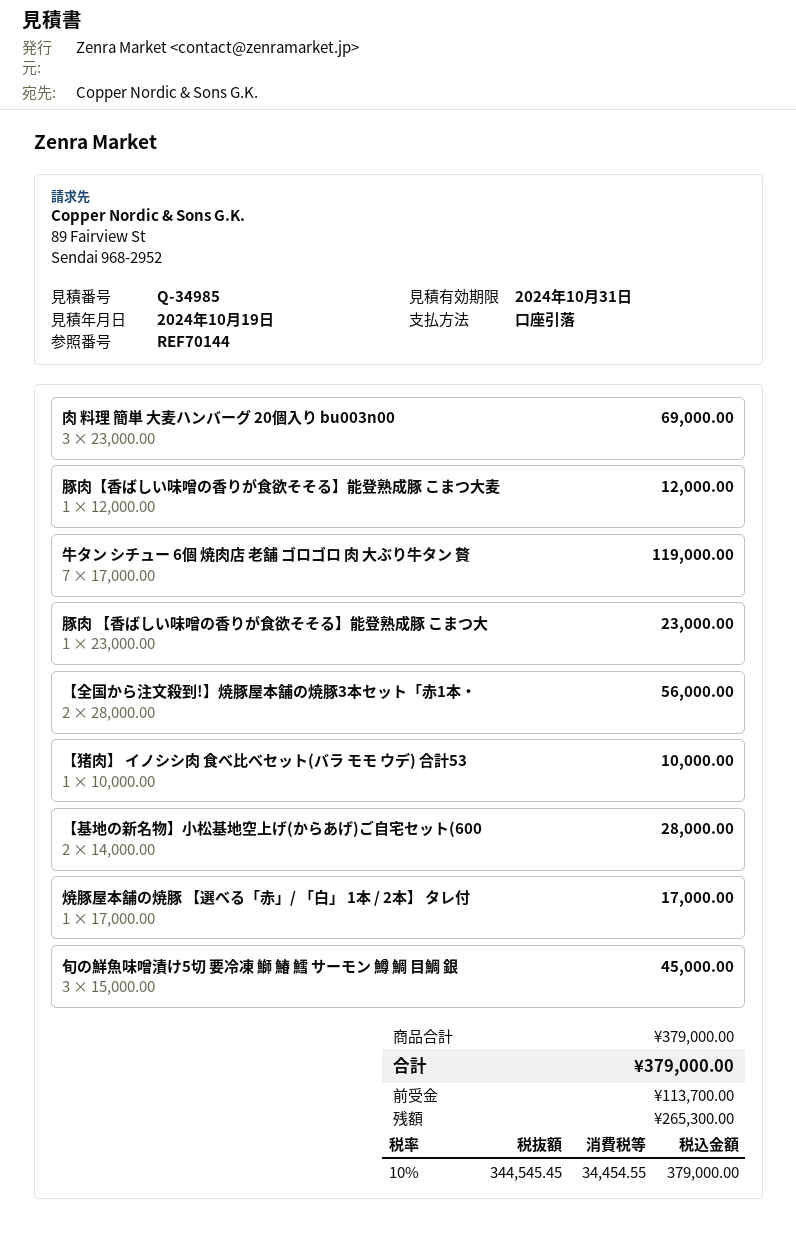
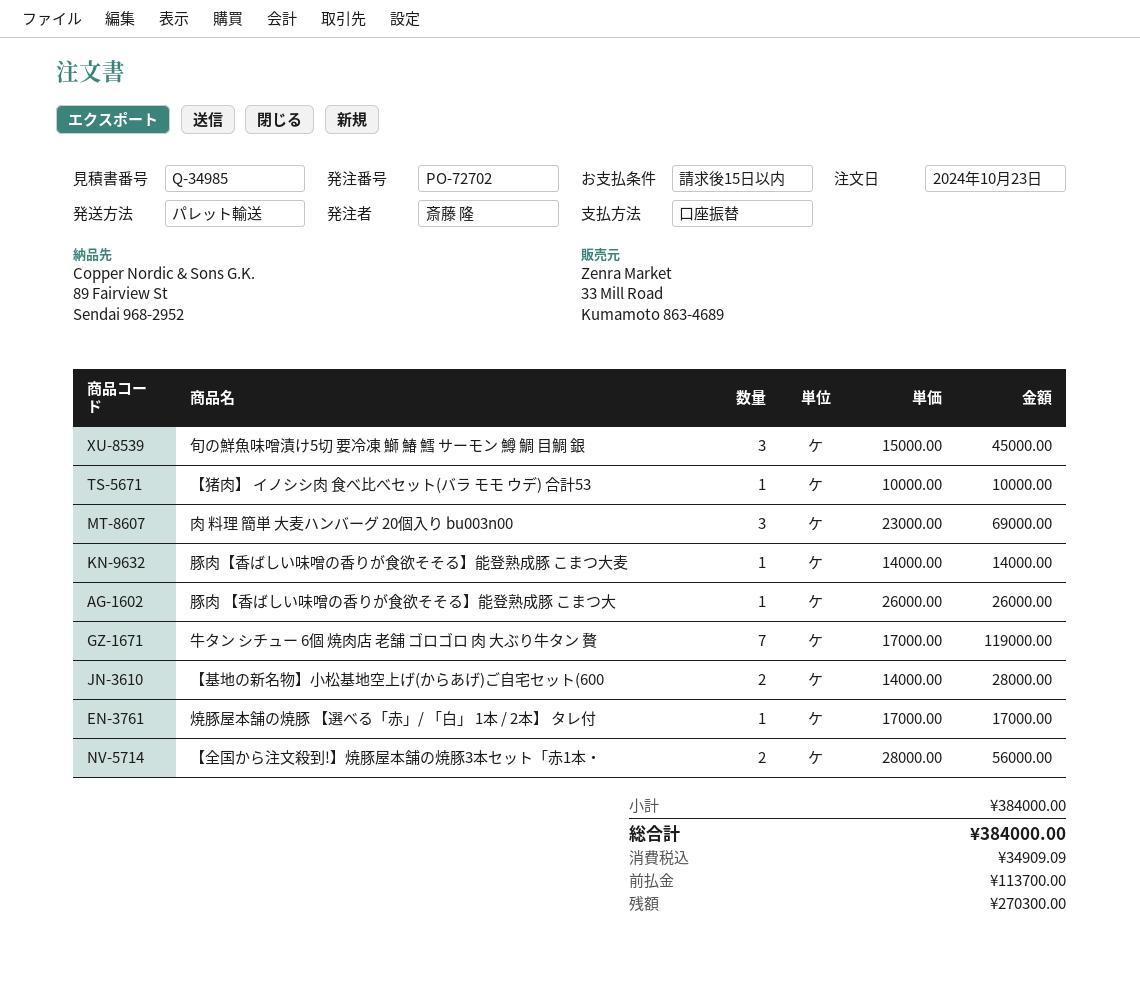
豚肉【香ばしい味噌の香りが食欲そそる】能登熟成豚 こまつ大麦: 1 x 12000.00 = 12000.00 -> 1 x 14000.00 = 14000.00
豚肉 【香ばしい味噌の香りが食欲そそる】能登熟成豚 こまつ大: 1 x 23000.00 = 23000.00 -> 1 x 26000.00 = 26000.00
subtotal: 379000.00 -> 384000.00
tax: 34454.55 -> 34909.09
total: 379000.00 -> 384000.00
balance: 265300.00 -> 270300.00

